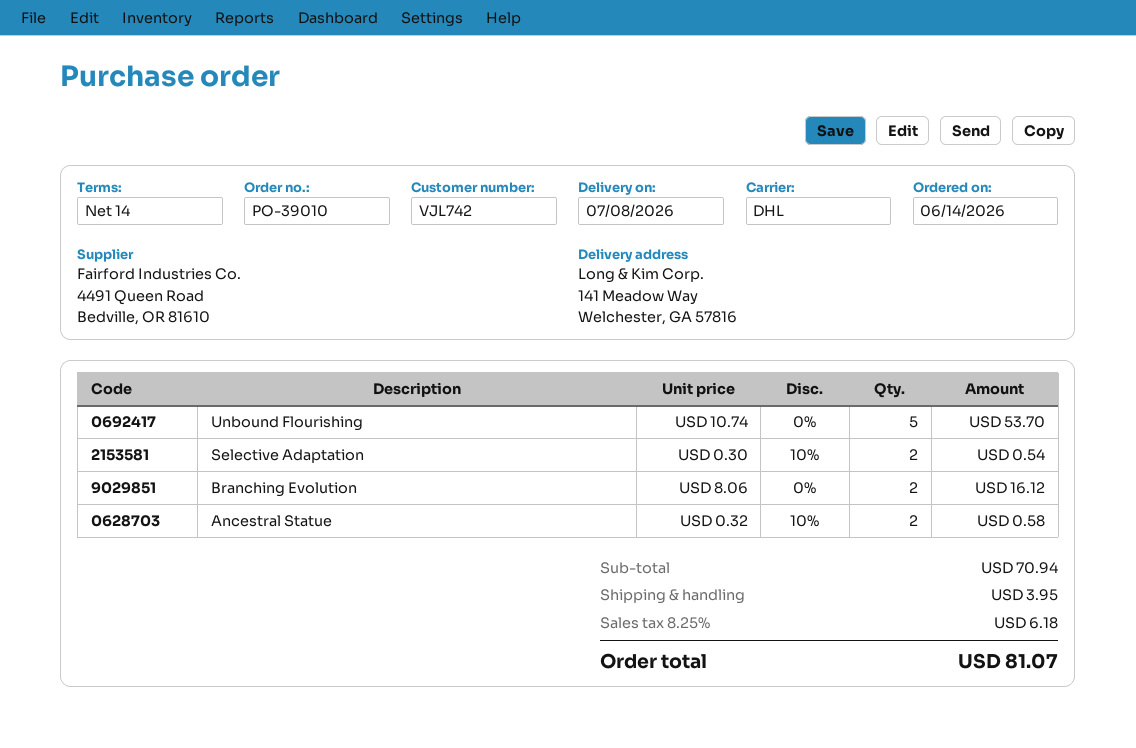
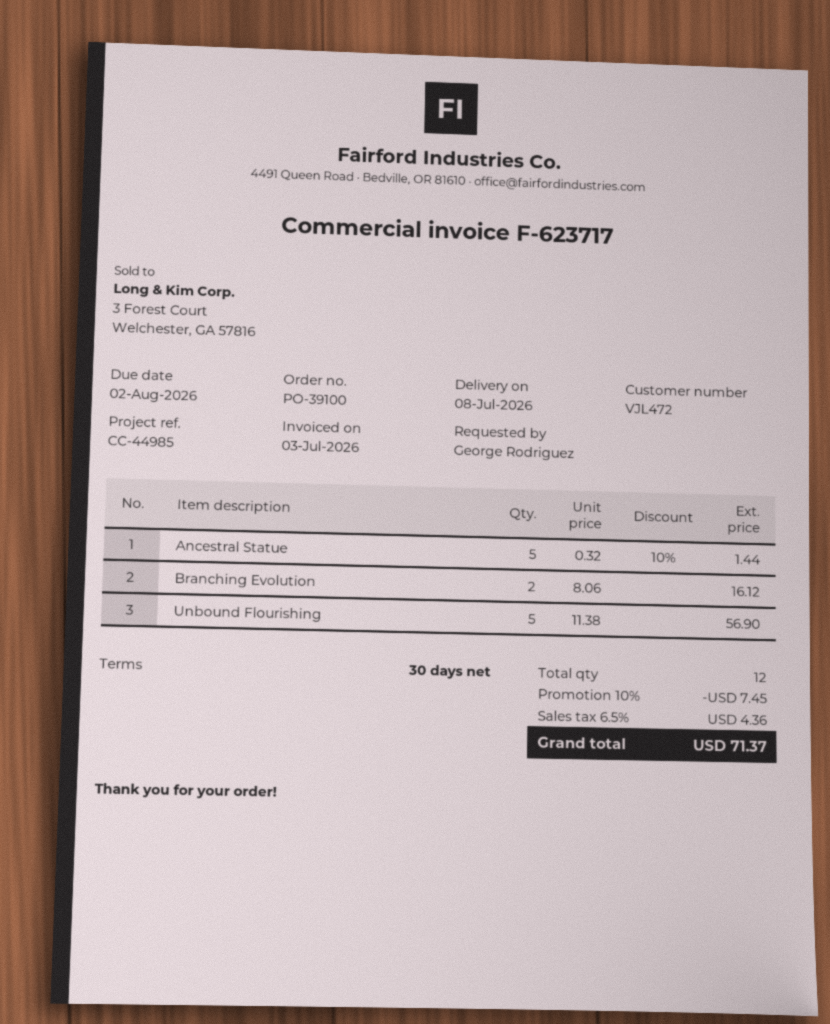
order number: PO-39010 -> PO-39100
payment terms: 14 days -> 30 days
customer number: VJL742 -> VJL472
Unbound Flourishing: 5 x 10.74 = 53.70 -> 5 x 11.38 = 56.90
Selective Adaptation: 2 x 0.30 - 10% = 0.54 -> none
Ancestral Statue: 2 x 0.32 - 10% = 0.58 -> 5 x 0.32 - 10% = 1.44
discount: none -> 10% = 7.45
shipping: 3.95 -> none
tax: 8.25% = 6.18 -> 6.5% = 4.36
total: 81.07 -> 71.37

